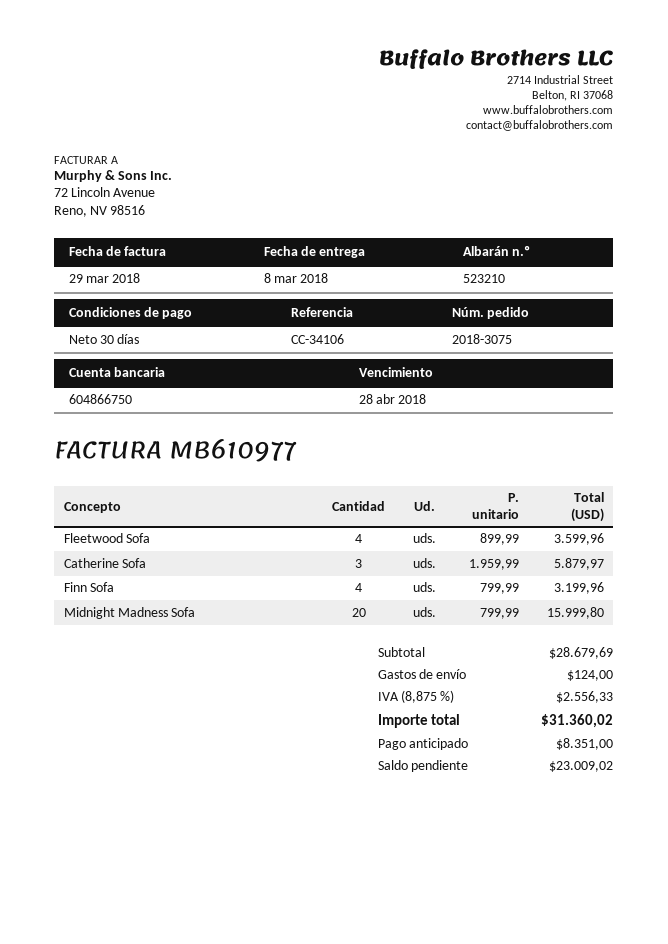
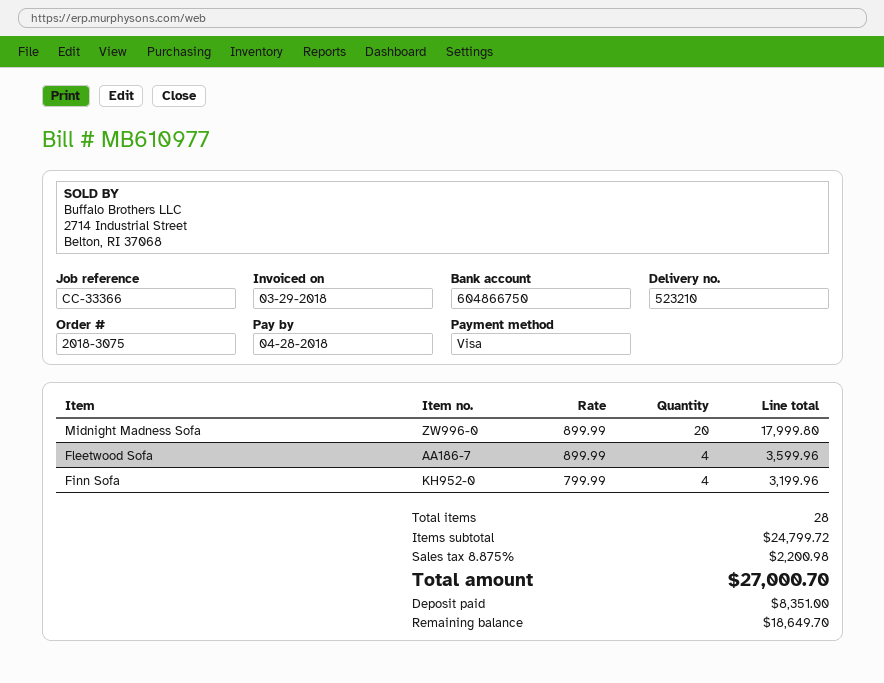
reference: CC-34106 -> CC-33366
Catherine Sofa: 3 x 1959.99 = 5879.97 -> none
Midnight Madness Sofa: 20 x 799.99 = 15999.80 -> 20 x 899.99 = 17999.80
subtotal: 28679.69 -> 24799.72
shipping: 124.00 -> none
tax: 8.875% = 2556.33 -> 8.875% = 2200.98
total: 31360.02 -> 27000.70
balance: 23009.02 -> 18649.70

